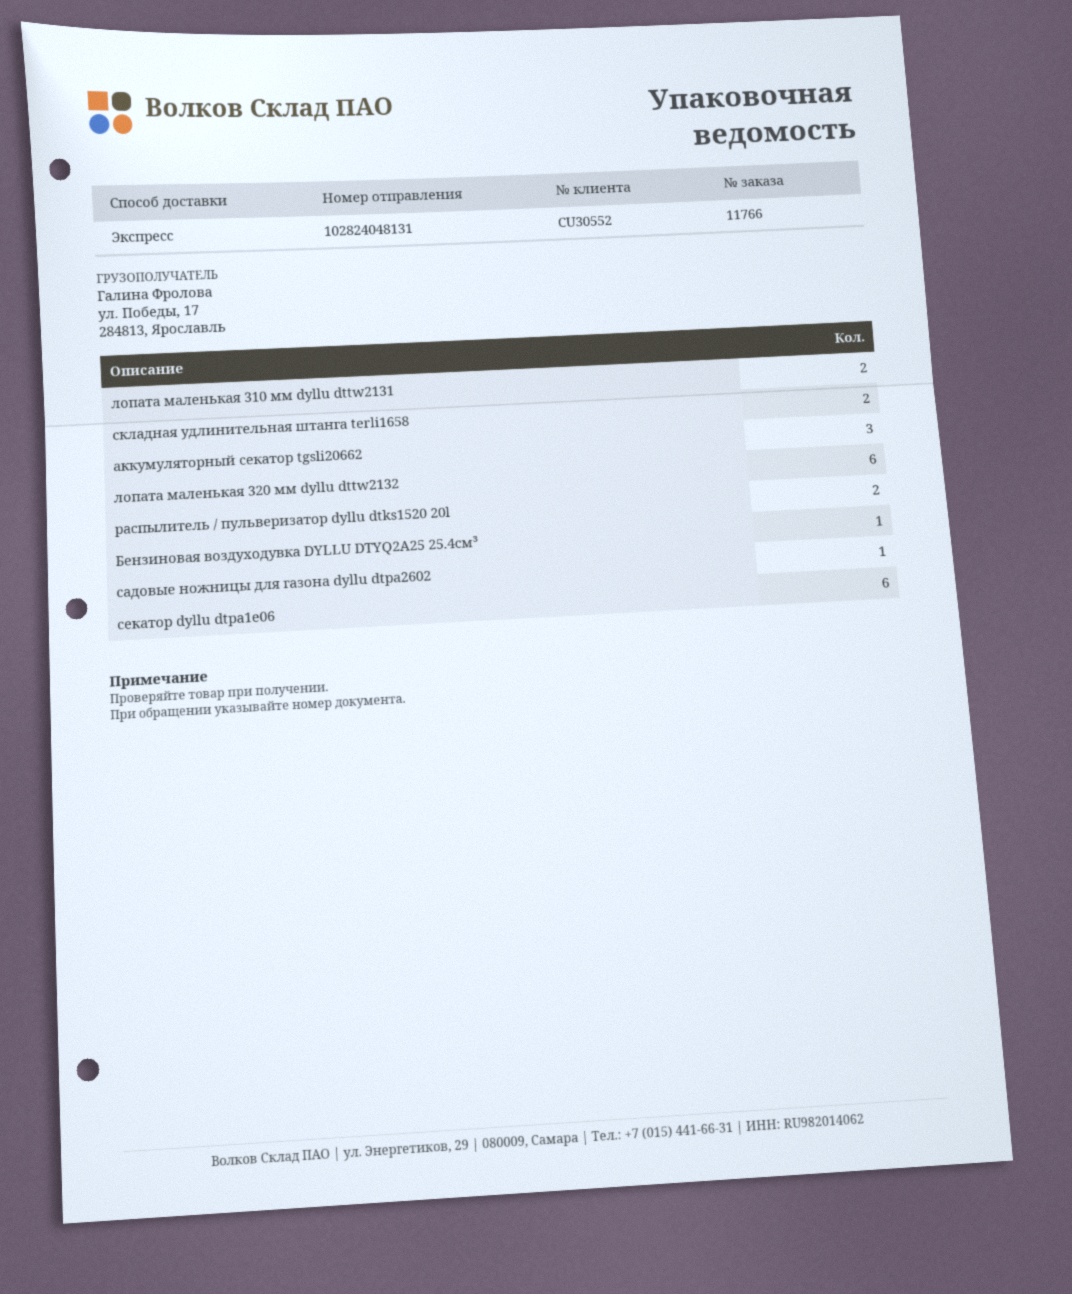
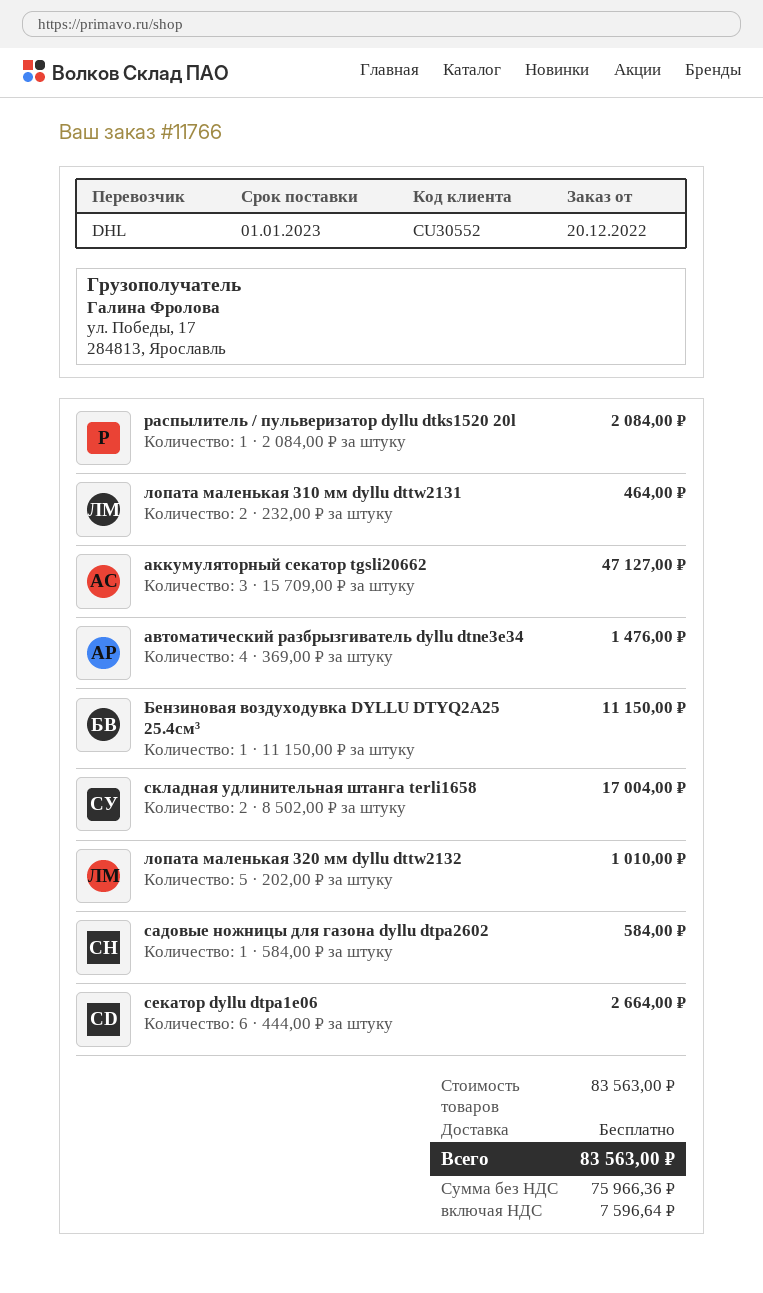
shipping method: express -> DHL
лопата маленькая 320 мм dyllu dttw2132: 6 -> 5
распылитель / пульверизатор dyllu dtks1520 20l: 2 -> 1
автоматический разбрызгиватель dyllu dtne3e34: none -> 4

